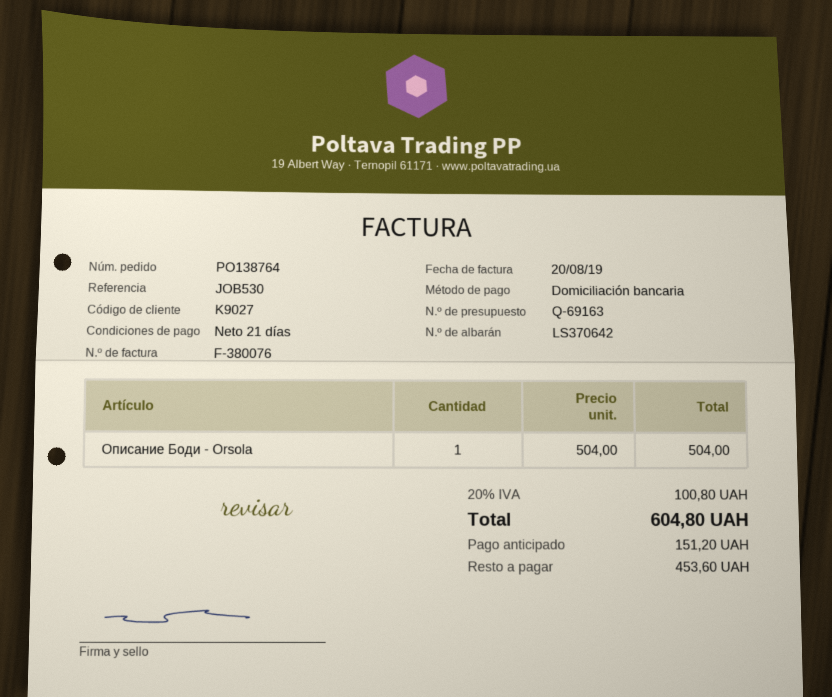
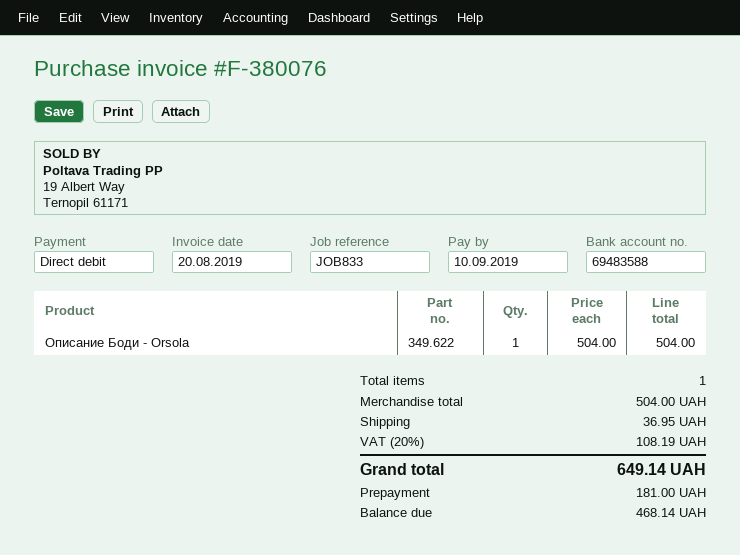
reference: JOB530 -> JOB833
shipping: none -> 36.95
tax: 20% = 100.80 -> 20% = 108.19
total: 604.80 -> 649.14
deposit: 151.20 -> 181.00
balance: 453.60 -> 468.14

